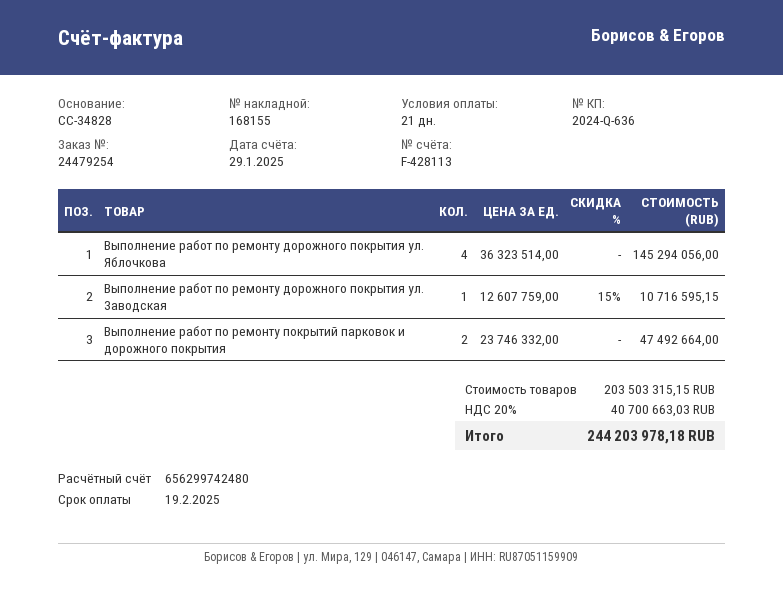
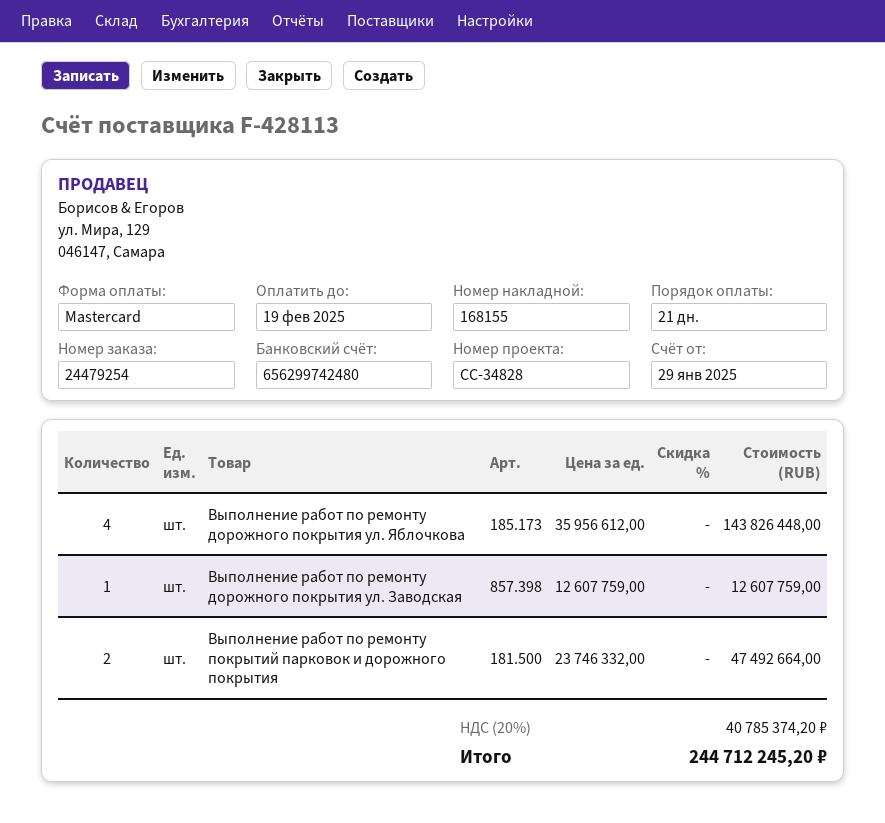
Выполнение работ по ремонту дорожного покрытия ул. Яблочкова: 4 x 36323514.00 = 145294056.00 -> 4 x 35956612.00 = 143826448.00
Выполнение работ по ремонту дорожного покрытия ул. Заводская: 1 x 12607759.00 - 15% = 10716595.15 -> 1 x 12607759.00 = 12607759.00
tax: 20% = 40700663.03 -> 20% = 40785374.20
total: 244203978.18 -> 244712245.20

